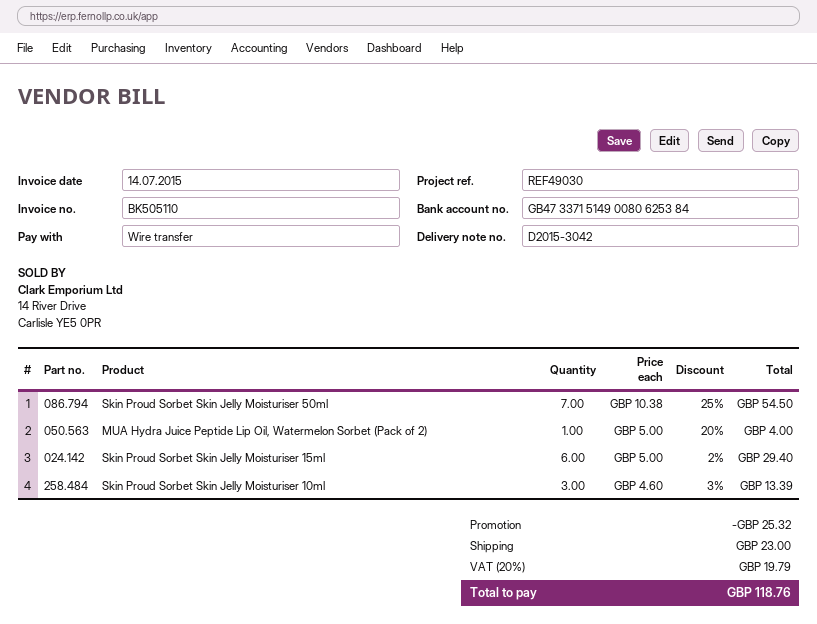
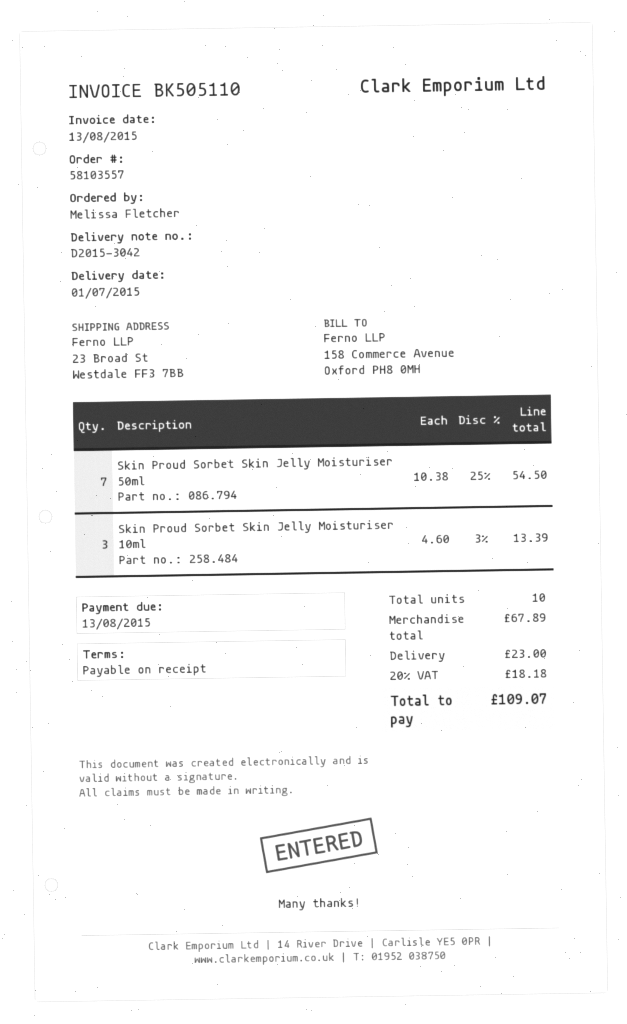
invoice date: 2015-07-14 -> 2015-08-13
MUA Hydra Juice Peptide Lip Oil, Watermelon Sorbet (Pack of 2): 1 x 5.00 - 20% = 4.00 -> none
Skin Proud Sorbet Skin Jelly Moisturiser 15ml: 6 x 5.00 - 2% = 29.40 -> none
discount: 25.32 -> none
tax: 20% = 19.79 -> 20% = 18.18
total: 118.76 -> 109.07

